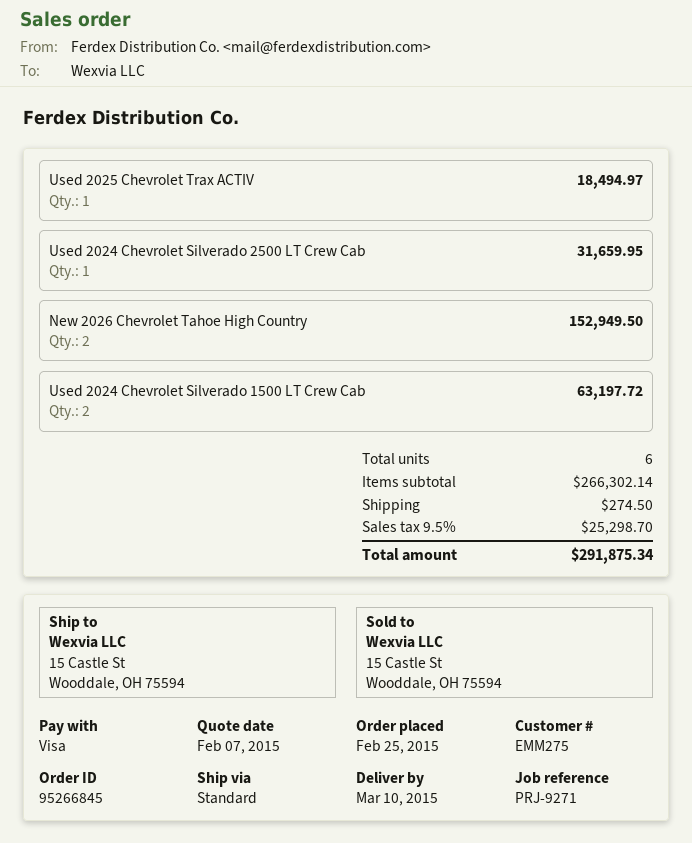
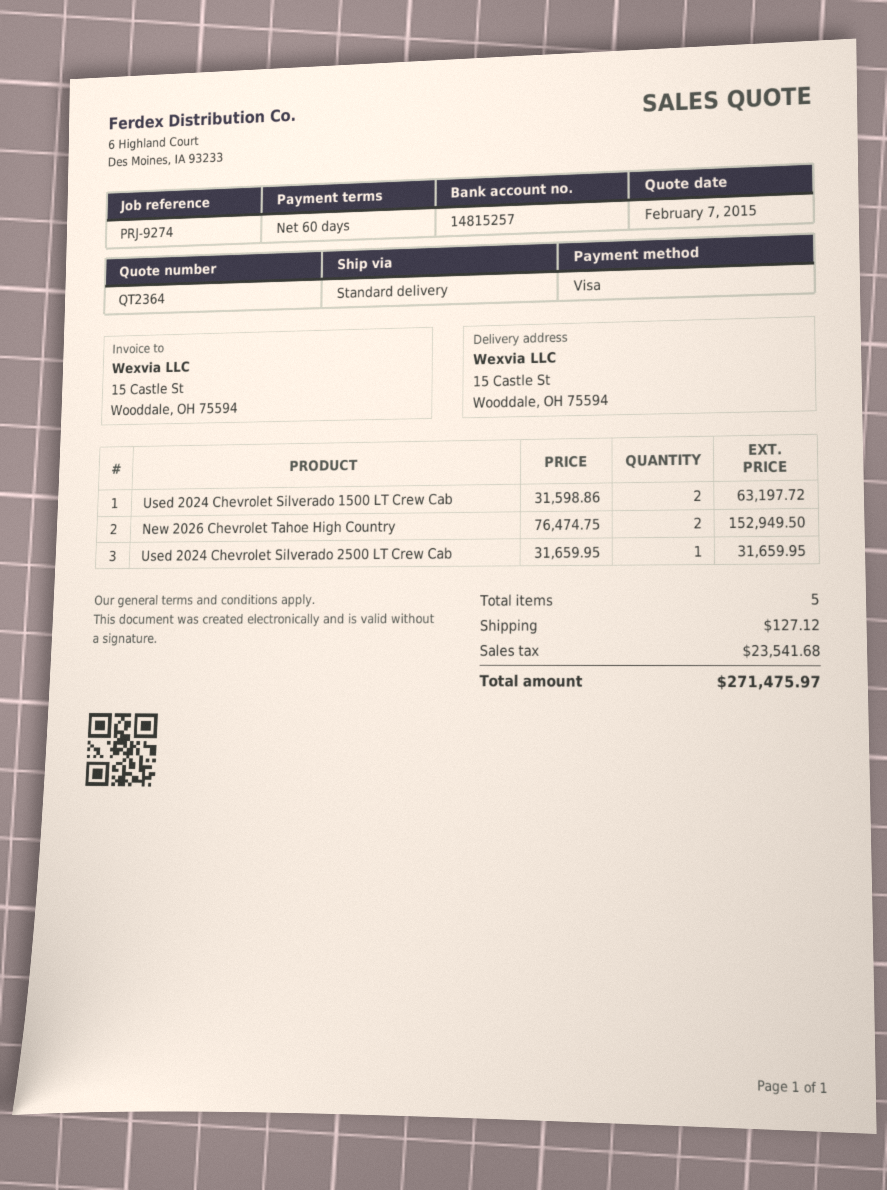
reference: PRJ-9271 -> PRJ-9274
Used 2025 Chevrolet Trax ACTIV: 1 for 18494.97 -> none
total quantity: 6 -> 5
shipping: 274.50 -> 127.12
tax: 25298.70 -> 23541.68
total: 291875.34 -> 271475.97

